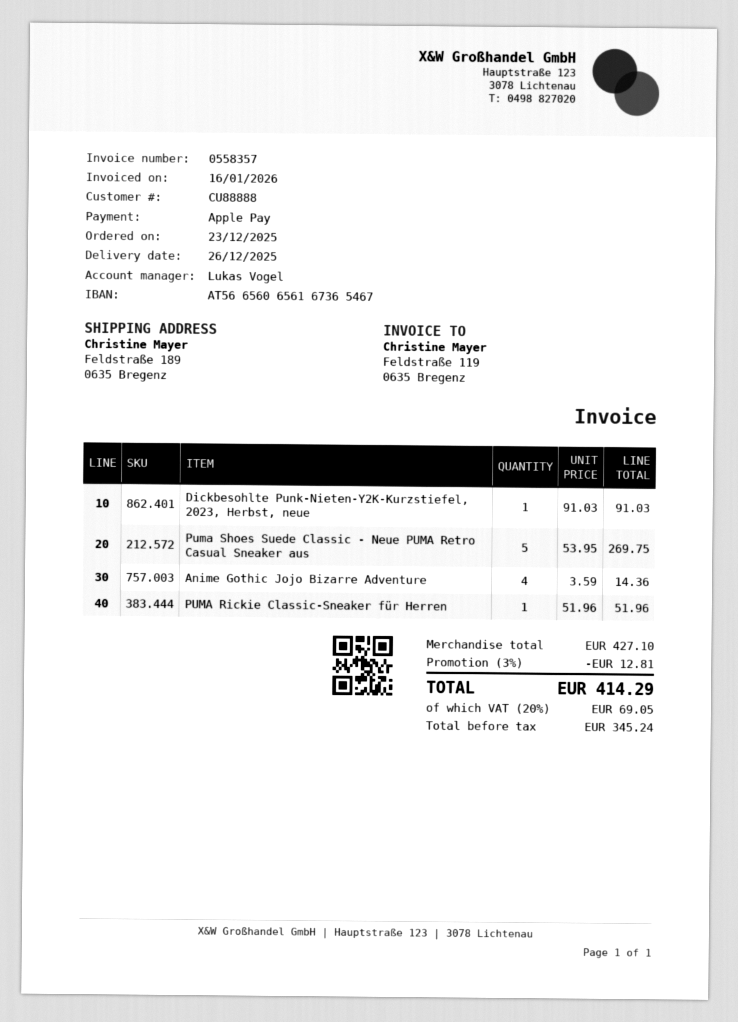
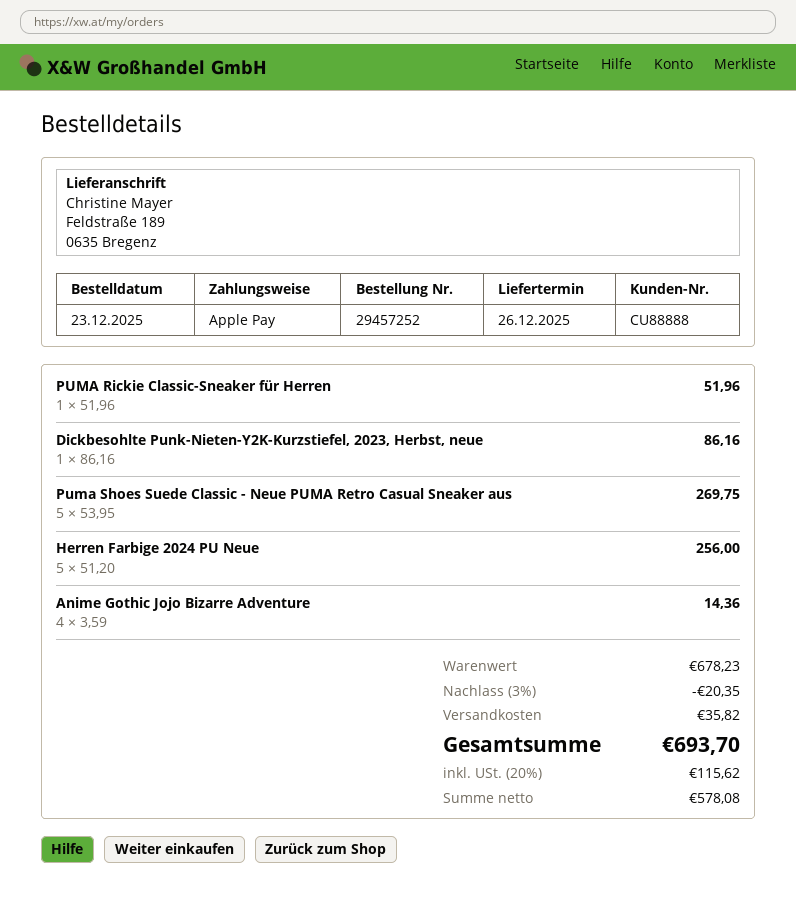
Dickbesohlte Punk-Nieten-Y2K-Kurzstiefel, 2023, Herbst, neue: 1 x 91.03 = 91.03 -> 1 x 86.16 = 86.16
Herren Farbige 2024 PU Neue: none -> 5 x 51.20 = 256.00
subtotal: 427.10 -> 678.23
discount: 3% = 12.81 -> 3% = 20.35
shipping: none -> 35.82
net: 345.24 -> 578.08
tax: 20% = 69.05 -> 20% = 115.62
total: 414.29 -> 693.70

